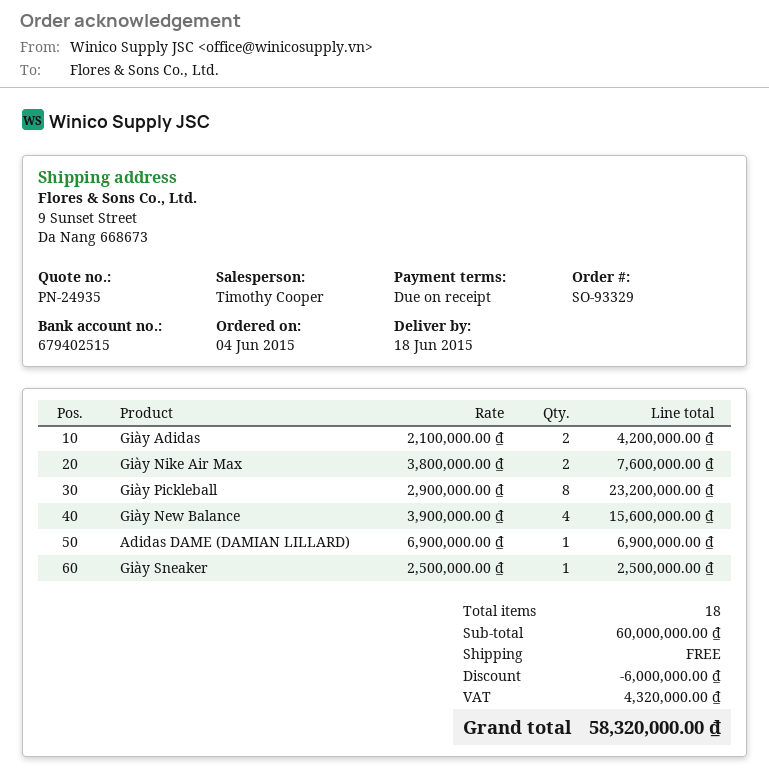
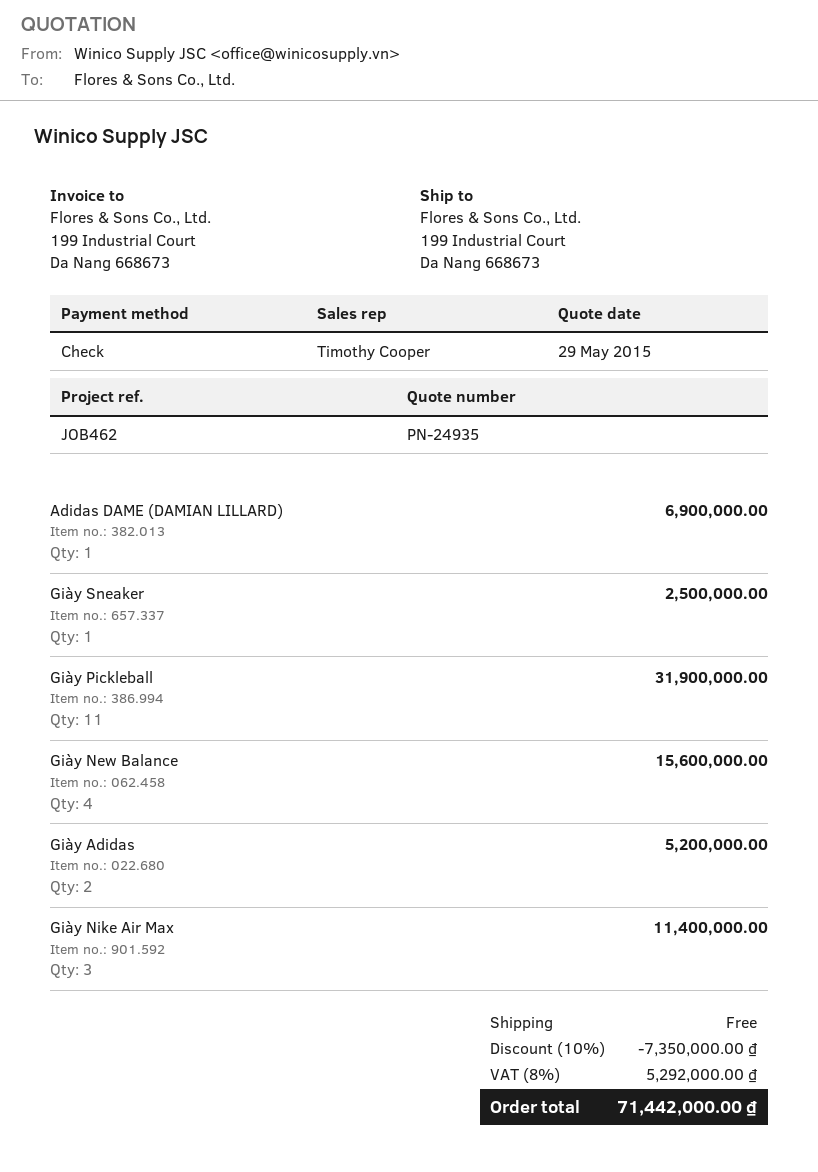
ship to: 9 Sunset Street, Da Nang 668673 -> 199 Industrial Court, Da Nang 668673
Giày Adidas: 2 for 4200000.00 -> 2 for 5200000.00
Giày Nike Air Max: 2 for 7600000.00 -> 3 for 11400000.00
Giày Pickleball: 8 for 23200000.00 -> 11 for 31900000.00
discount: 6000000.00 -> 7350000.00
tax: 4320000.00 -> 5292000.00
total: 58320000.00 -> 71442000.00

